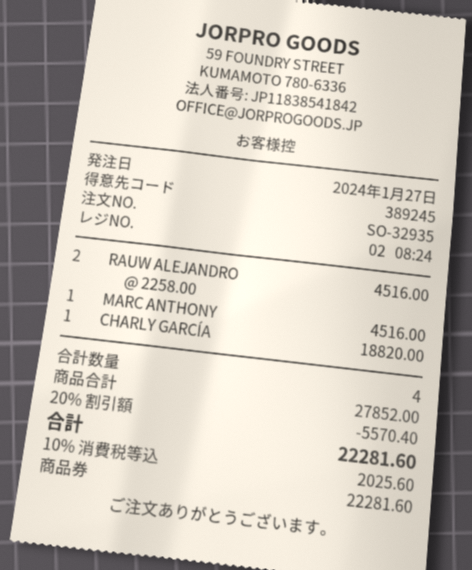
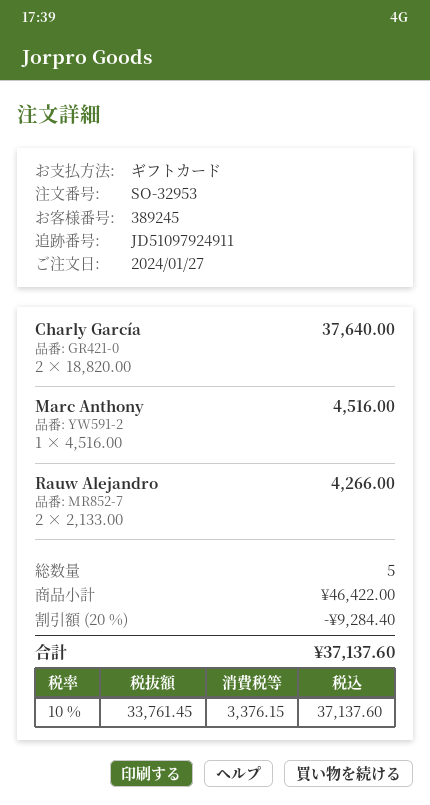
order number: SO-32935 -> SO-32953
RAUW ALEJANDRO: 2 x 2258.00 = 4516.00 -> 2 x 2133.00 = 4266.00
CHARLY GARCÍA: 1 x 18820.00 = 18820.00 -> 2 x 18820.00 = 37640.00
total quantity: 4 -> 5
subtotal: 27852.00 -> 46422.00
discount: 20% = 5570.40 -> 20% = 9284.40
tax: 10% = 2025.60 -> 10% = 3376.15
total: 22281.60 -> 37137.60

